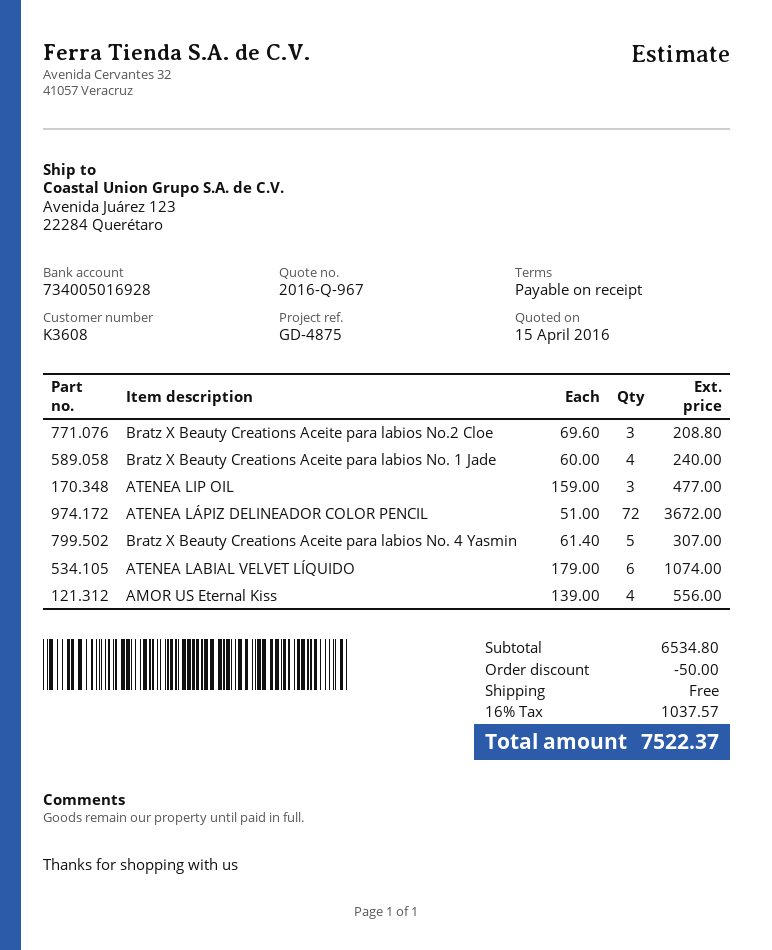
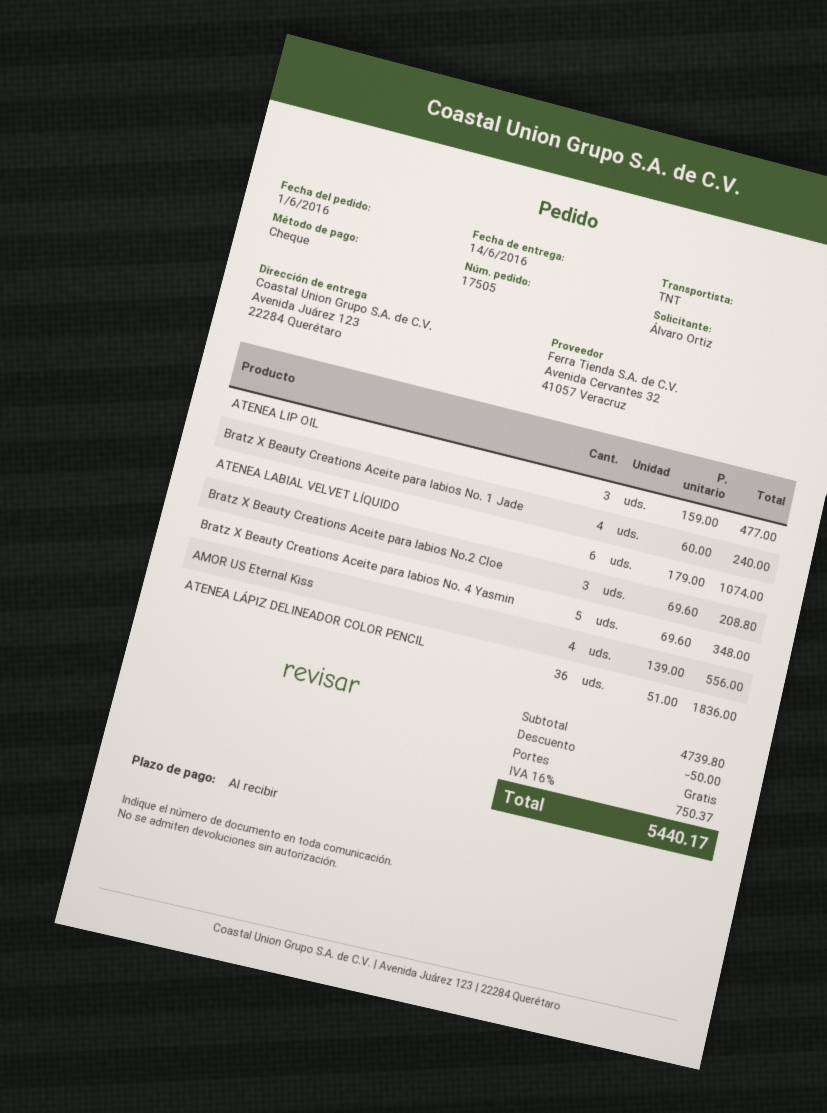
ATENEA LÁPIZ DELINEADOR COLOR PENCIL: 72 x 51.00 = 3672.00 -> 36 x 51.00 = 1836.00
Bratz X Beauty Creations Aceite para labios No. 4 Yasmin: 5 x 61.40 = 307.00 -> 5 x 69.60 = 348.00
subtotal: 6534.80 -> 4739.80
tax: 16% = 1037.57 -> 16% = 750.37
total: 7522.37 -> 5440.17

